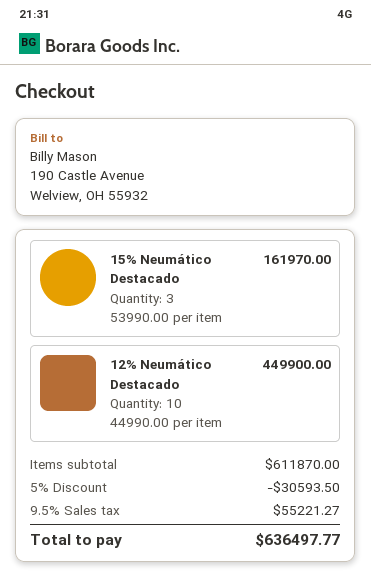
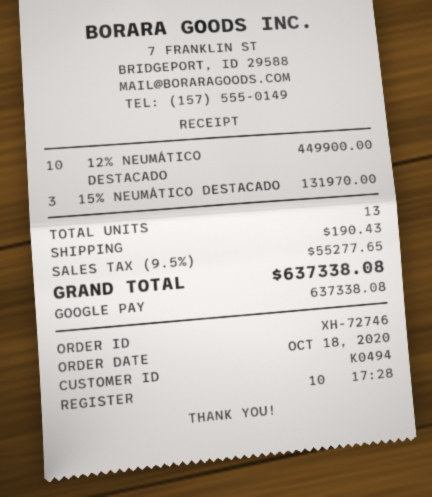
15% Neumático Destacado: 3 for 161970.00 -> 3 for 131970.00
discount: 5% = 30593.50 -> none
shipping: none -> 190.43
tax: 9.5% = 55221.27 -> 9.5% = 55277.65
total: 636497.77 -> 637338.08

